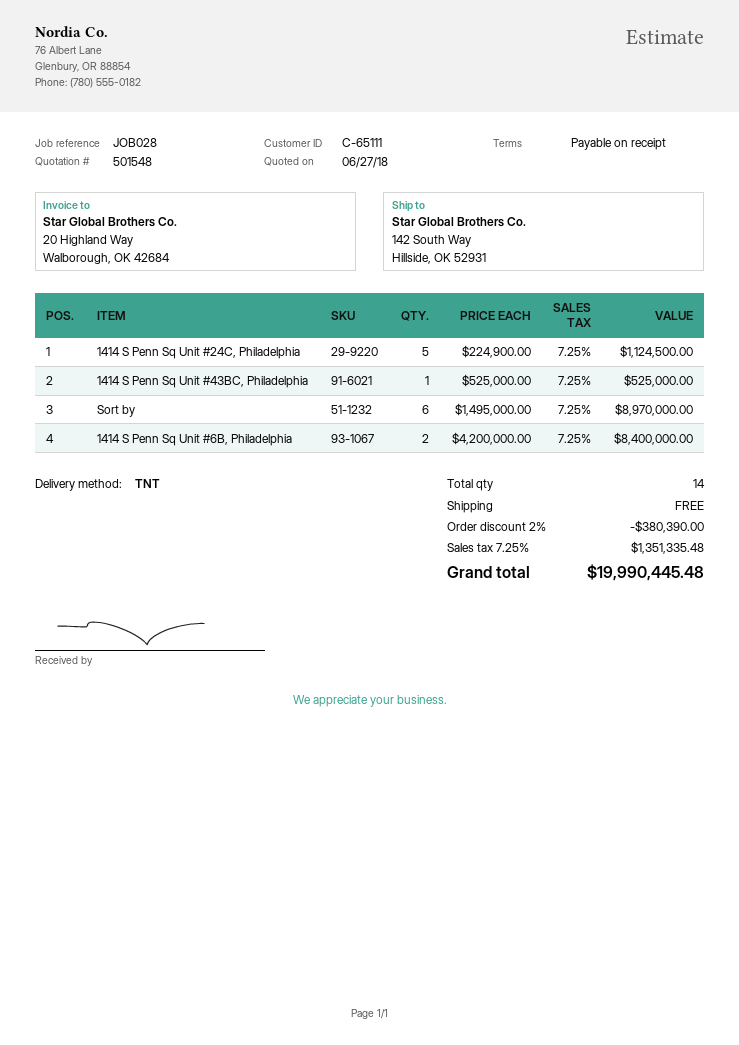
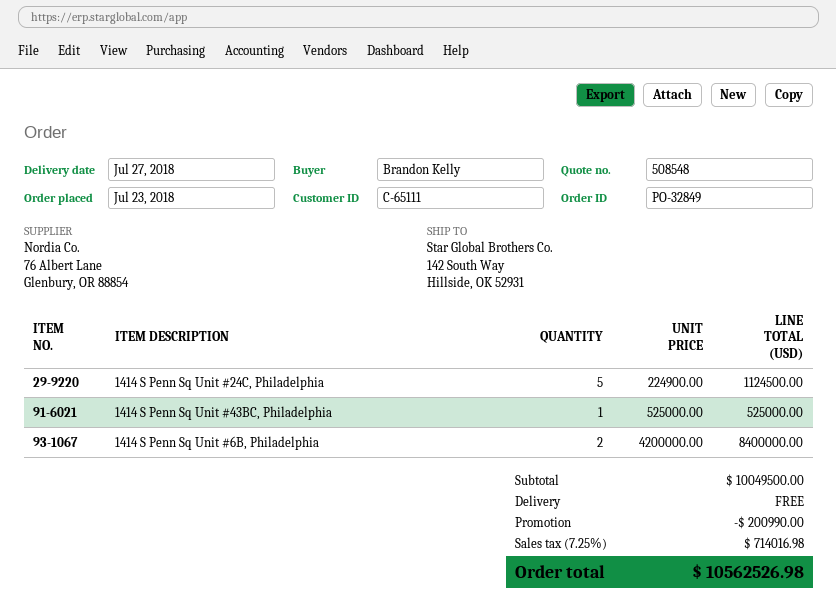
quote number: 501548 -> 508548
Sort by: 6 x 1495000.00 = 8970000.00 -> none
discount: 380390.00 -> 200990.00
tax: 7.25% = 1351335.48 -> 7.25% = 714016.98
total: 19990445.48 -> 10562526.98

